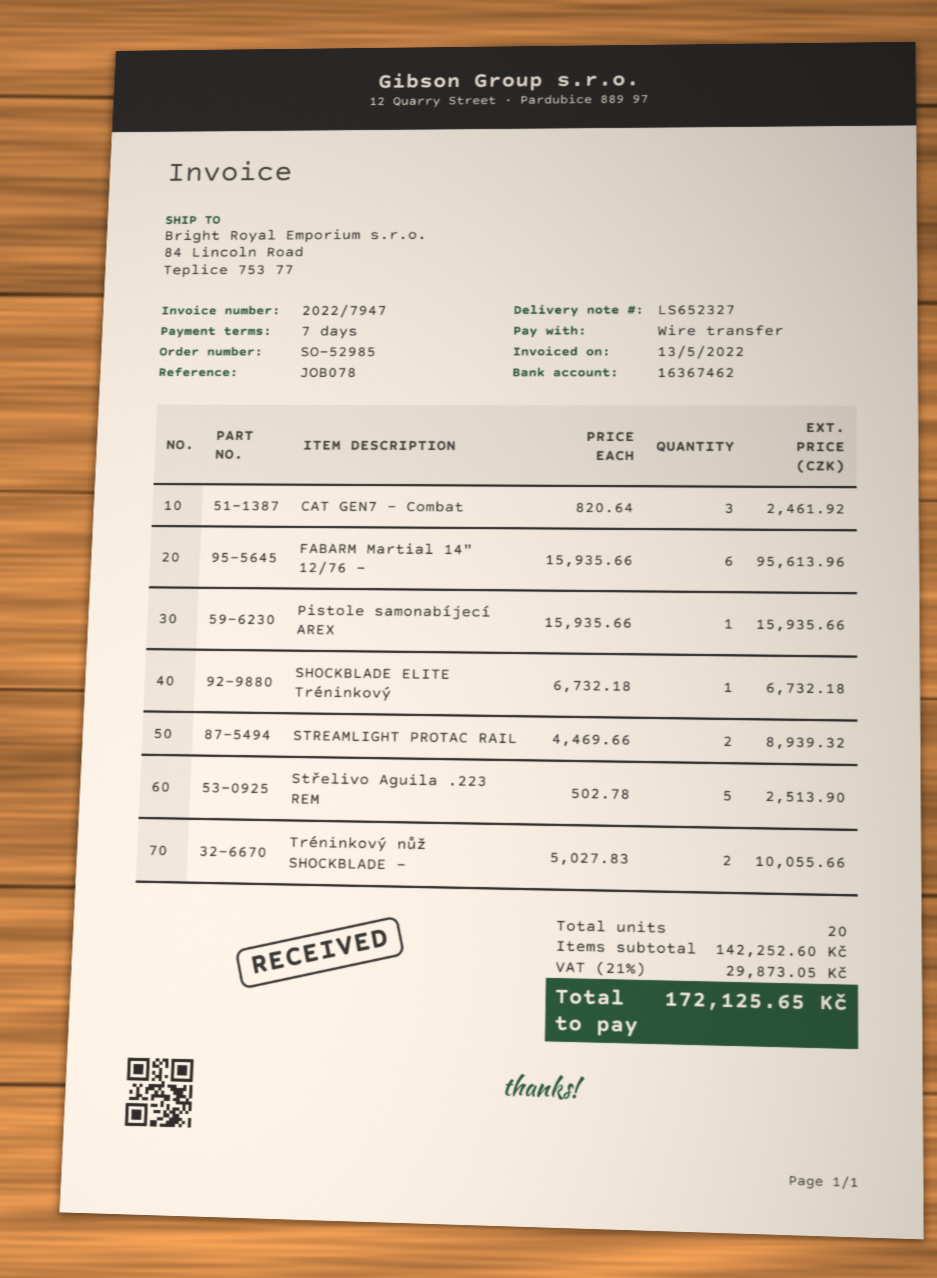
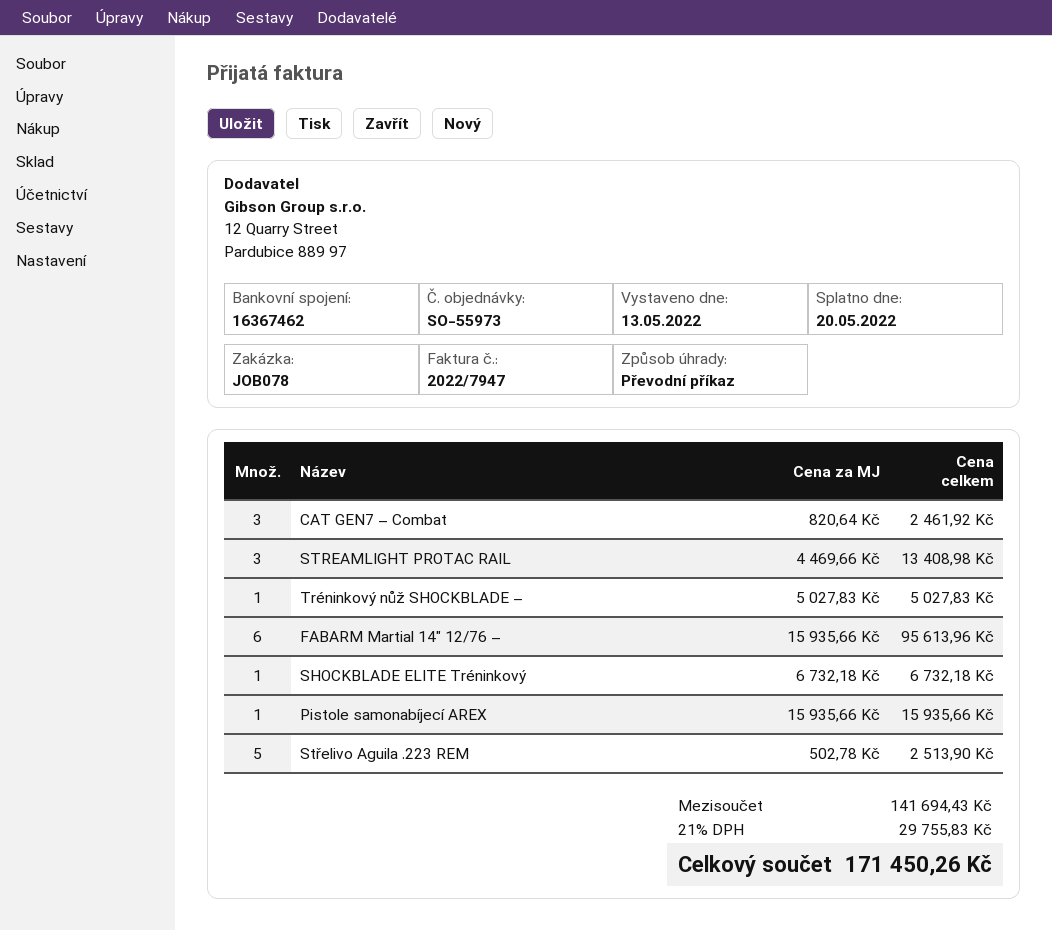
order number: SO-52985 -> SO-55973
STREAMLIGHT PROTAC RAIL: 2 x 4469.66 = 8939.32 -> 3 x 4469.66 = 13408.98
Tréninkový nůž SHOCKBLADE –: 2 x 5027.83 = 10055.66 -> 1 x 5027.83 = 5027.83
subtotal: 142252.60 -> 141694.43
tax: 21% = 29873.05 -> 21% = 29755.83
total: 172125.65 -> 171450.26

